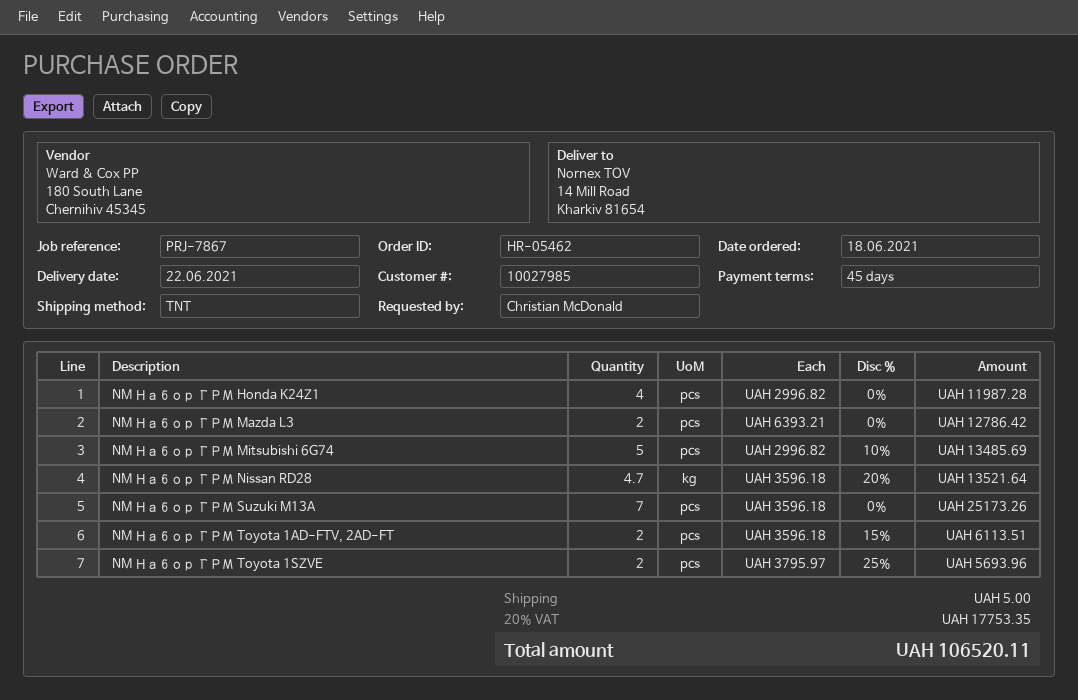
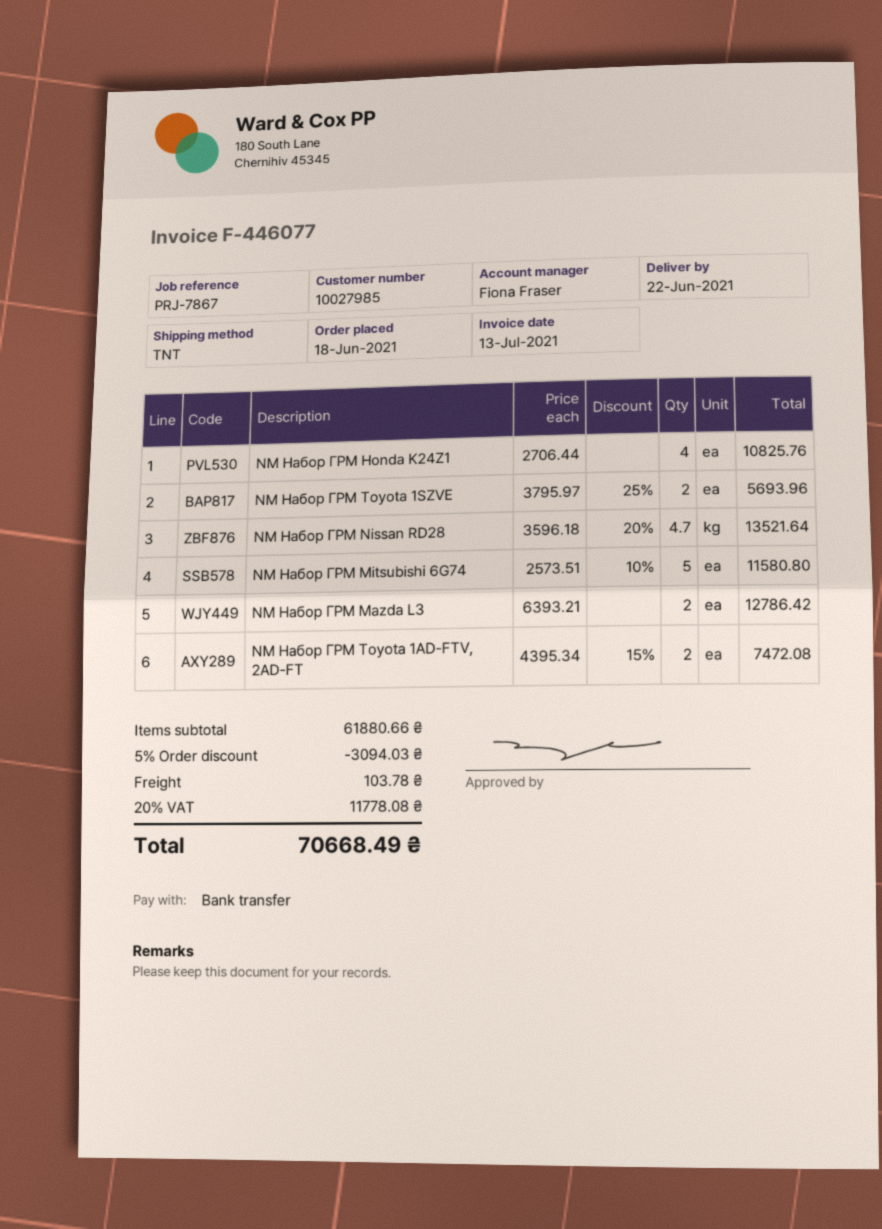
NM Набор ГРМ Honda K24Z1: 4 x 2996.82 = 11987.28 -> 4 x 2706.44 = 10825.76
NM Набор ГРМ Mitsubishi 6G74: 5 x 2996.82 - 10% = 13485.69 -> 5 x 2573.51 - 10% = 11580.80
NM Набор ГРМ Suzuki M13A: 7 x 3596.18 = 25173.26 -> none
NM Набор ГРМ Toyota 1AD-FTV, 2AD-FT: 2 x 3596.18 - 15% = 6113.51 -> 2 x 4395.34 - 15% = 7472.08
discount: none -> 5% = 3094.03
shipping: 5.00 -> 103.78
tax: 20% = 17753.35 -> 20% = 11778.08
total: 106520.11 -> 70668.49

